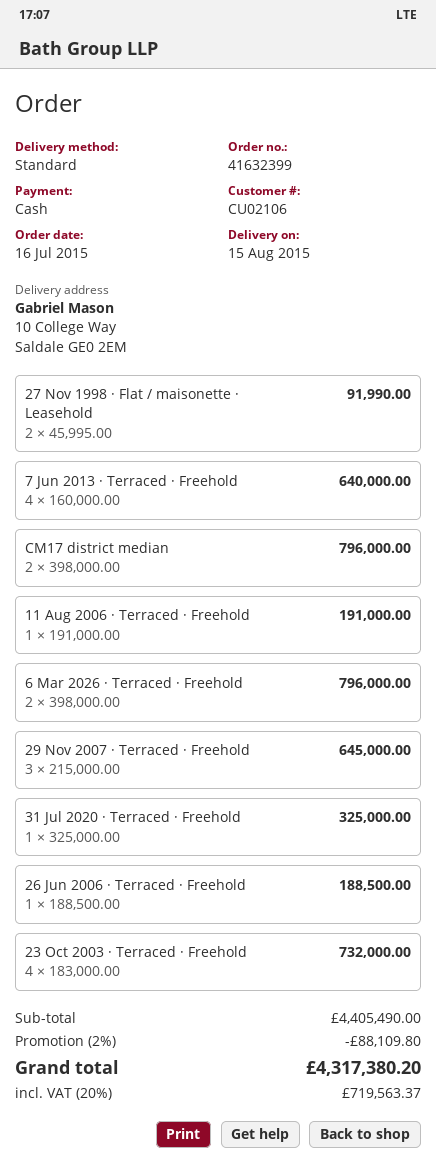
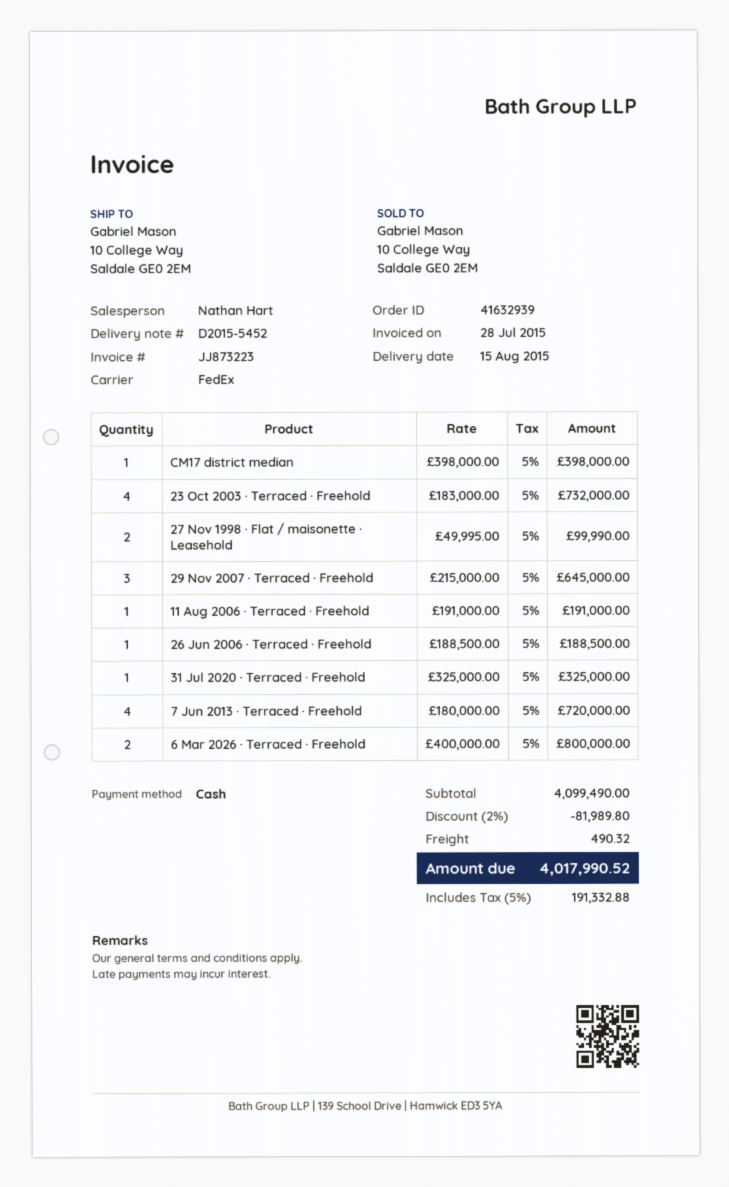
order number: 41632399 -> 41632939
shipping method: standard -> FedEx
27 Nov 1998 · Flat / maisonette · Leasehold: 2 x 45995.00 = 91990.00 -> 2 x 49995.00 = 99990.00
7 Jun 2013 · Terraced · Freehold: 4 x 160000.00 = 640000.00 -> 4 x 180000.00 = 720000.00
CM17 district median: 2 x 398000.00 = 796000.00 -> 1 x 398000.00 = 398000.00
6 Mar 2026 · Terraced · Freehold: 2 x 398000.00 = 796000.00 -> 2 x 400000.00 = 800000.00
subtotal: 4405490.00 -> 4099490.00
discount: 2% = 88109.80 -> 2% = 81989.80
shipping: none -> 490.32
tax: 20% = 719563.37 -> 5% = 191332.88
total: 4317380.20 -> 4017990.52

